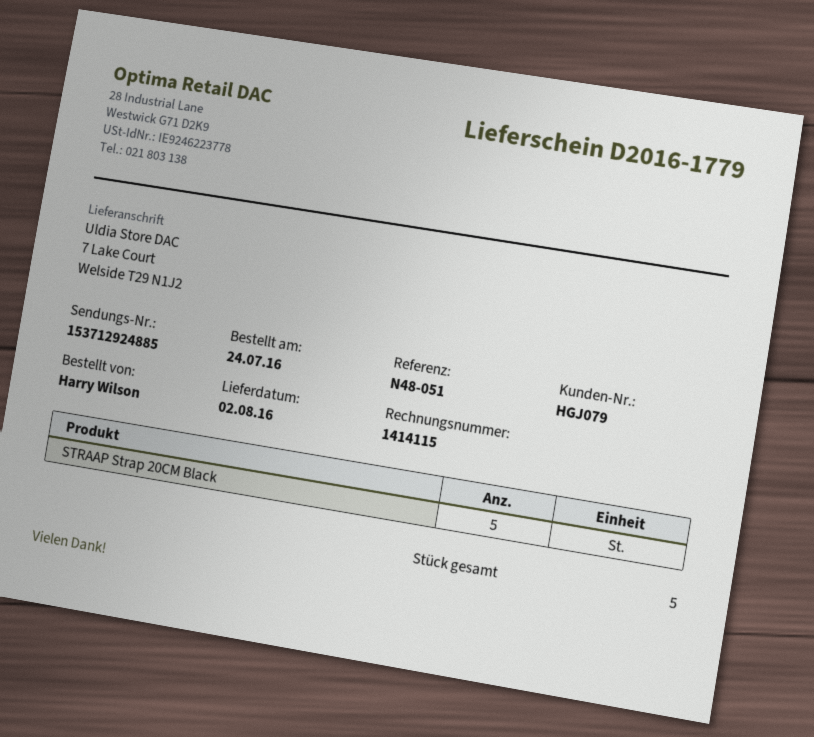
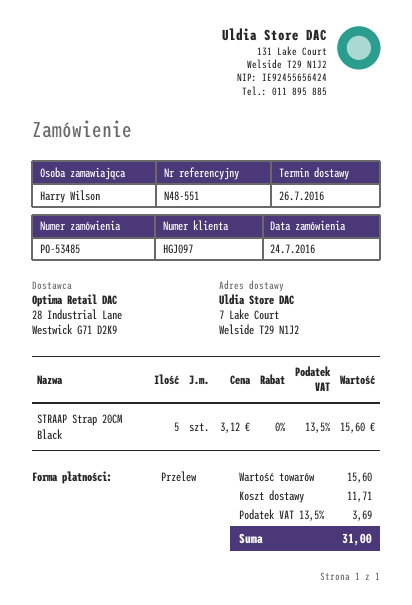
delivery date: 2016-08-02 -> 2016-07-26
customer number: HGJ079 -> HGJ097
reference: N48-051 -> N48-551

